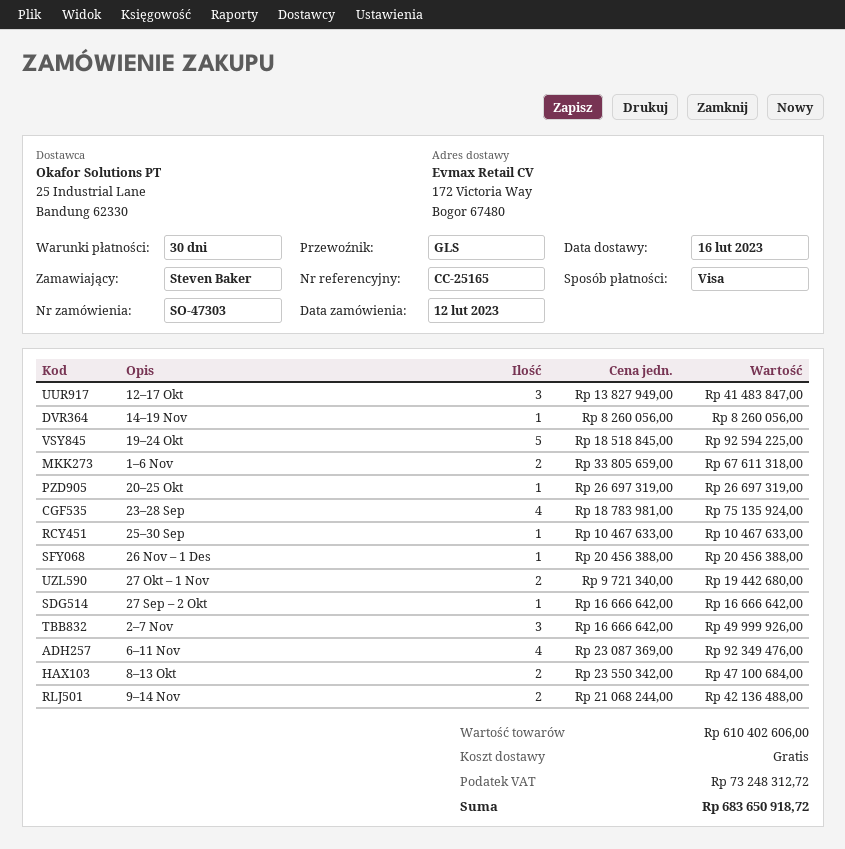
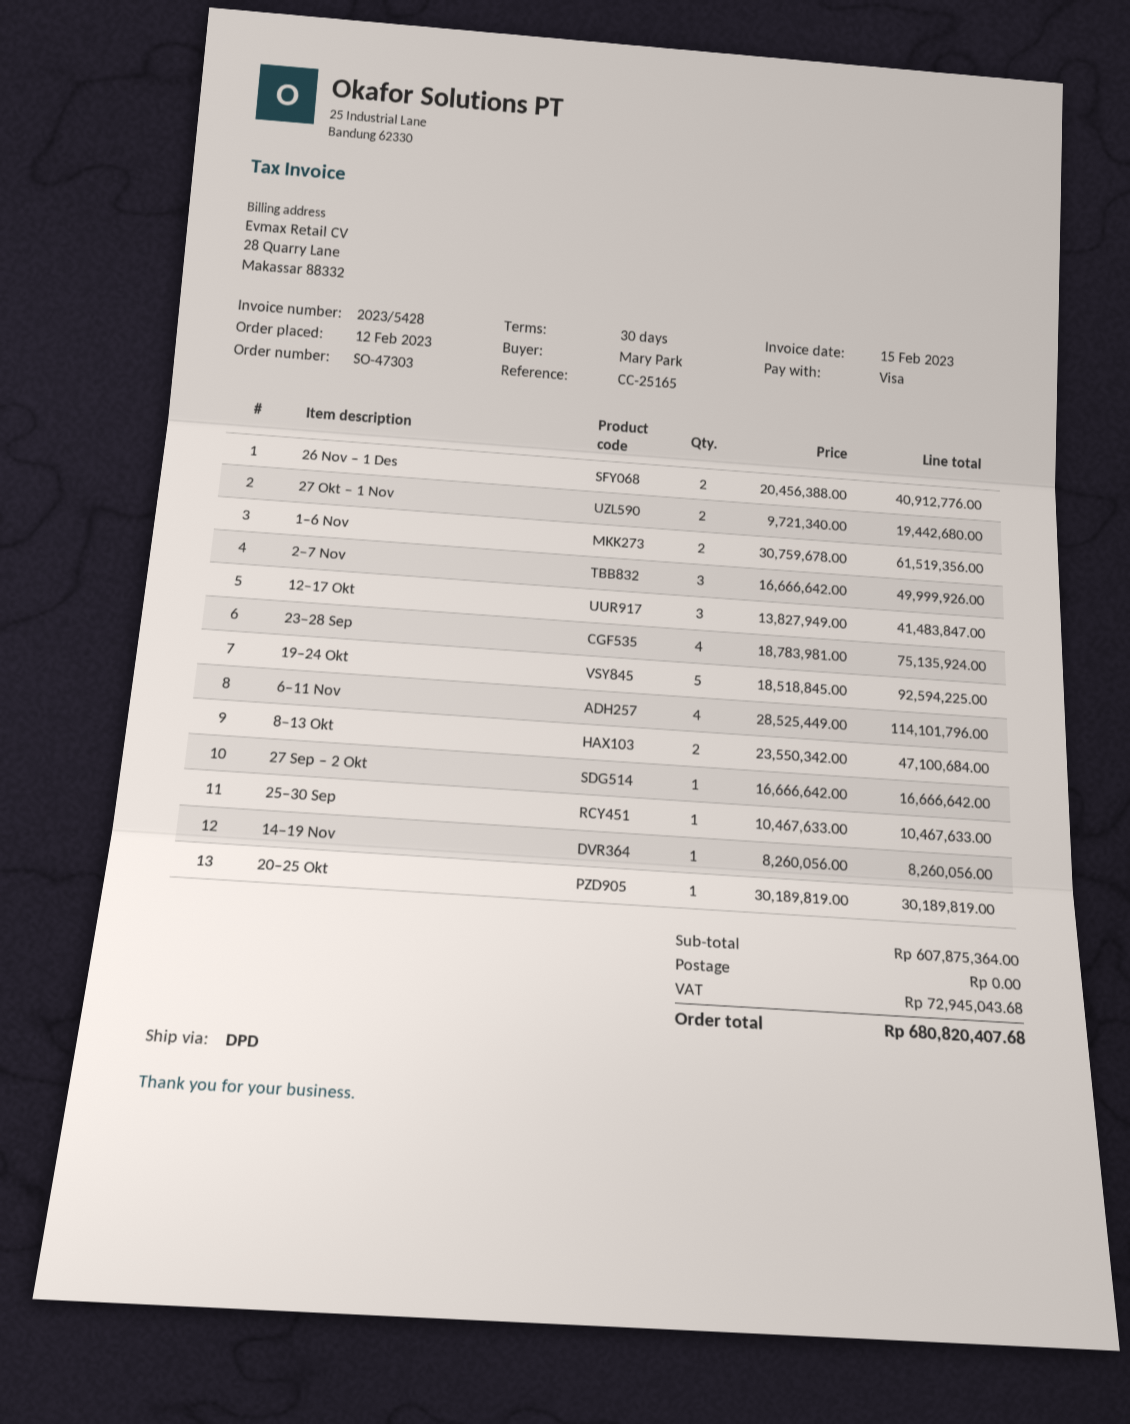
ordered by: Steven Baker -> Mary Park
shipping method: GLS -> DPD
1–6 Nov: 2 x 33805659.00 = 67611318.00 -> 2 x 30759678.00 = 61519356.00
20–25 Okt: 1 x 26697319.00 = 26697319.00 -> 1 x 30189819.00 = 30189819.00
26 Nov – 1 Des: 1 x 20456388.00 = 20456388.00 -> 2 x 20456388.00 = 40912776.00
6–11 Nov: 4 x 23087369.00 = 92349476.00 -> 4 x 28525449.00 = 114101796.00
9–14 Nov: 2 x 21068244.00 = 42136488.00 -> none
subtotal: 610402606.00 -> 607875364.00
tax: 73248312.72 -> 72945043.68
total: 683650918.72 -> 680820407.68

